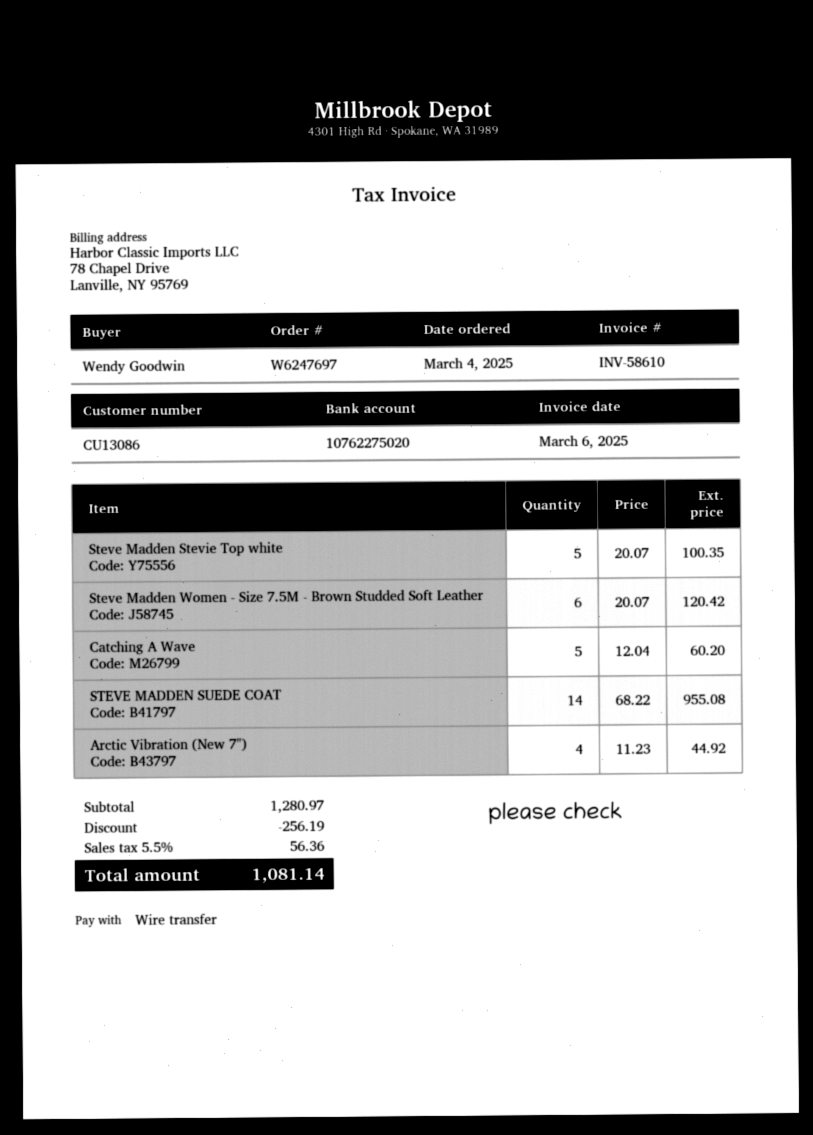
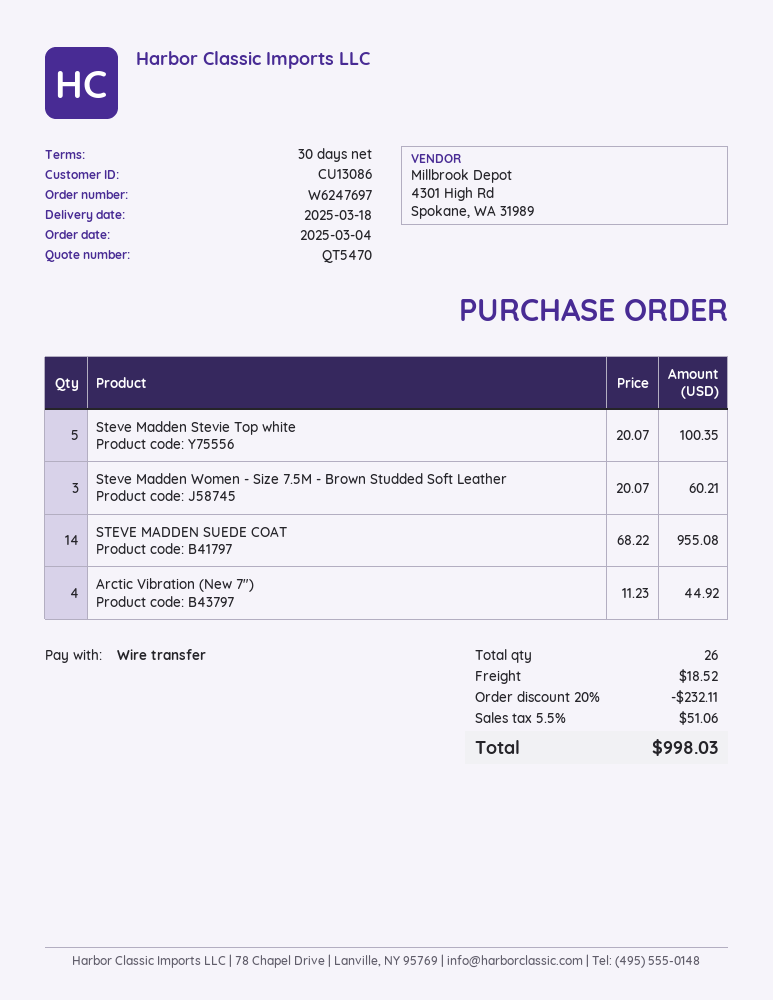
Steve Madden Women - Size 7.5M - Brown Studded Soft Leather: 6 x 20.07 = 120.42 -> 3 x 20.07 = 60.21
Catching A Wave: 5 x 12.04 = 60.20 -> none
discount: 256.19 -> 232.11
shipping: none -> 18.52
tax: 5.5% = 56.36 -> 5.5% = 51.06
total: 1081.14 -> 998.03

